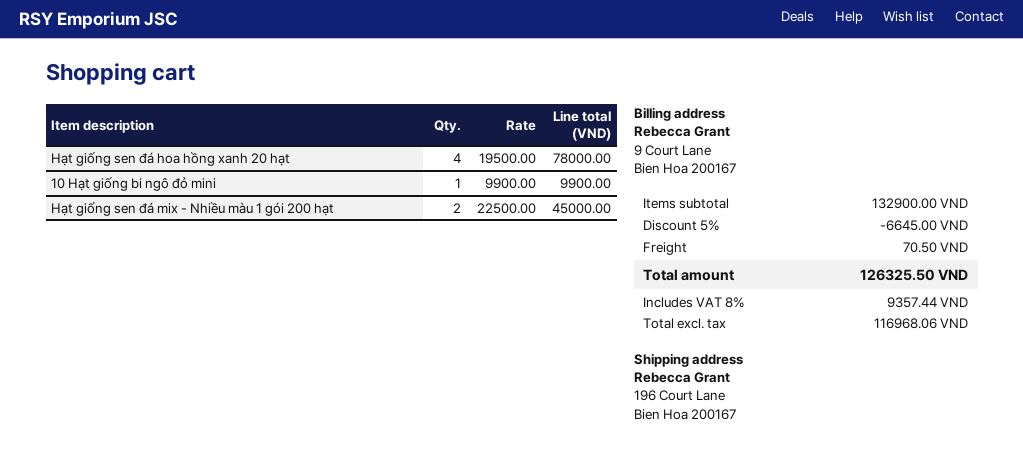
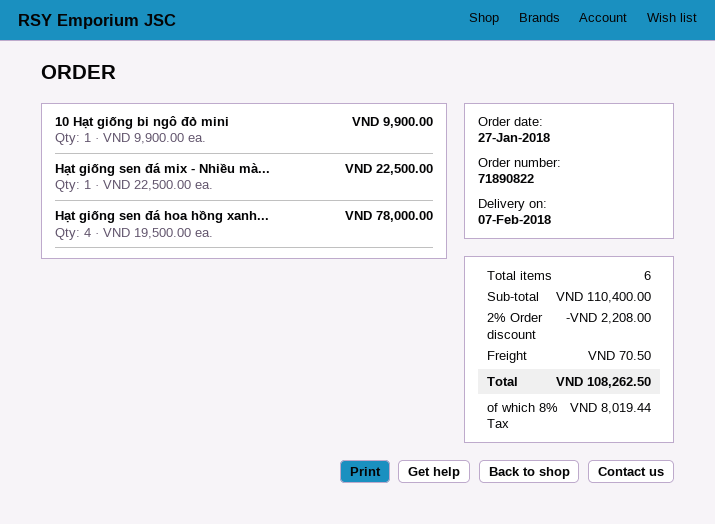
Hạt giống sen đá mix - Nhiều màu 1 gói 200 hạt: 2 x 22500.00 = 45000.00 -> 1 x 22500.00 = 22500.00
subtotal: 132900.00 -> 110400.00
discount: 5% = 6645.00 -> 2% = 2208.00
tax: 8% = 9357.44 -> 8% = 8019.44
total: 126325.50 -> 108262.50

